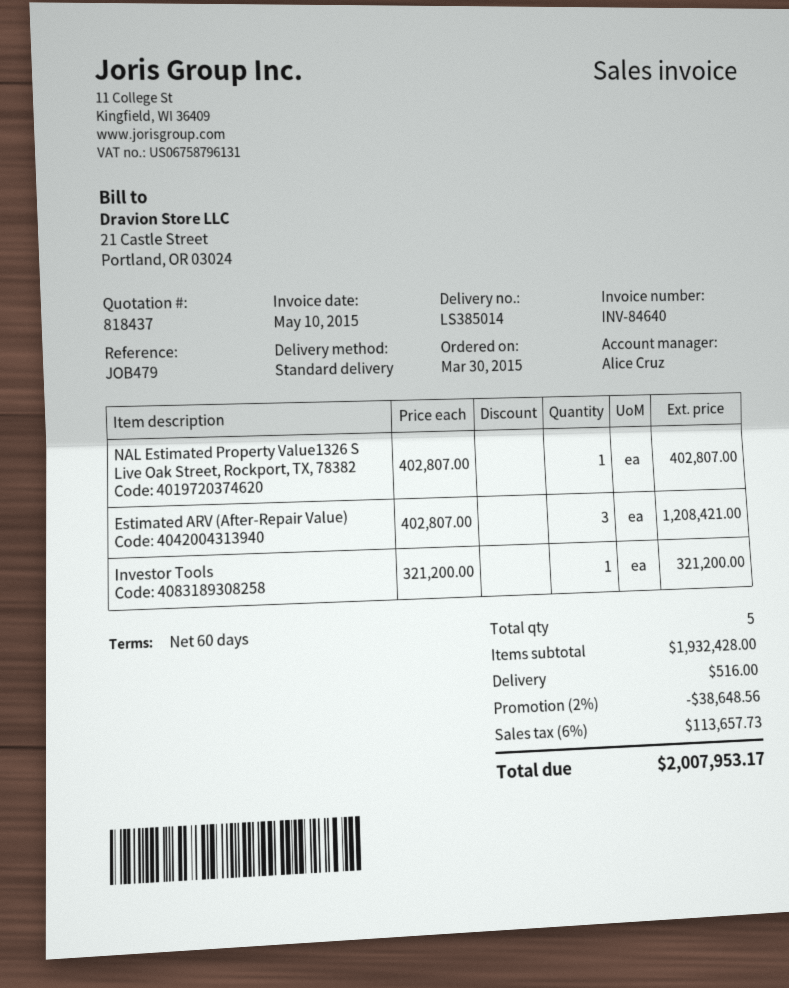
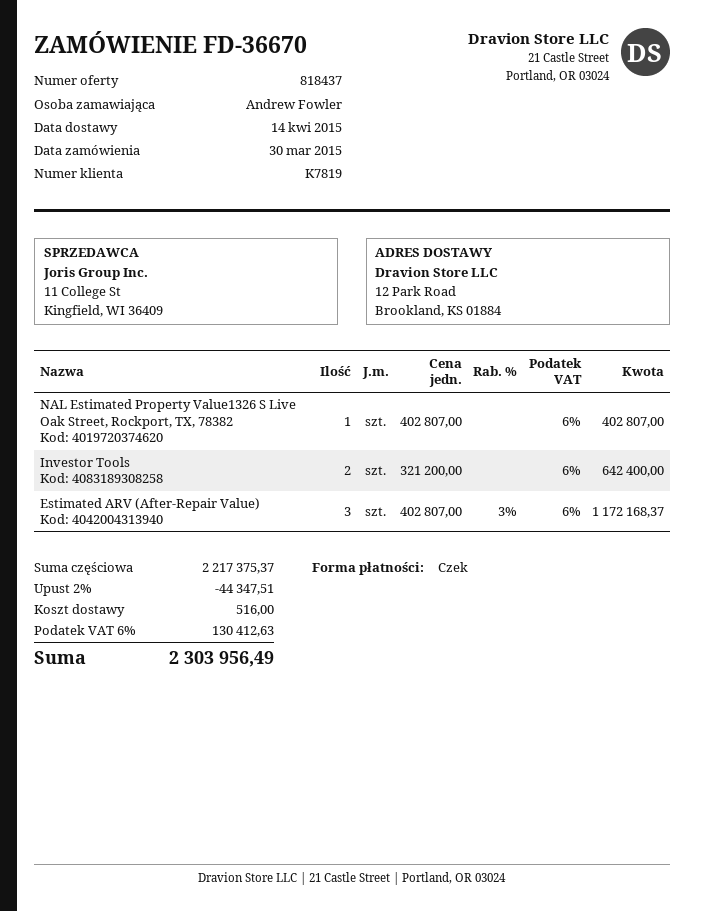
Estimated ARV (After-Repair Value): 3 x 402807.00 = 1208421.00 -> 3 x 402807.00 - 3% = 1172168.37
Investor Tools: 1 x 321200.00 = 321200.00 -> 2 x 321200.00 = 642400.00
subtotal: 1932428.00 -> 2217375.37
discount: 2% = 38648.56 -> 2% = 44347.51
tax: 6% = 113657.73 -> 6% = 130412.63
total: 2007953.17 -> 2303956.49

